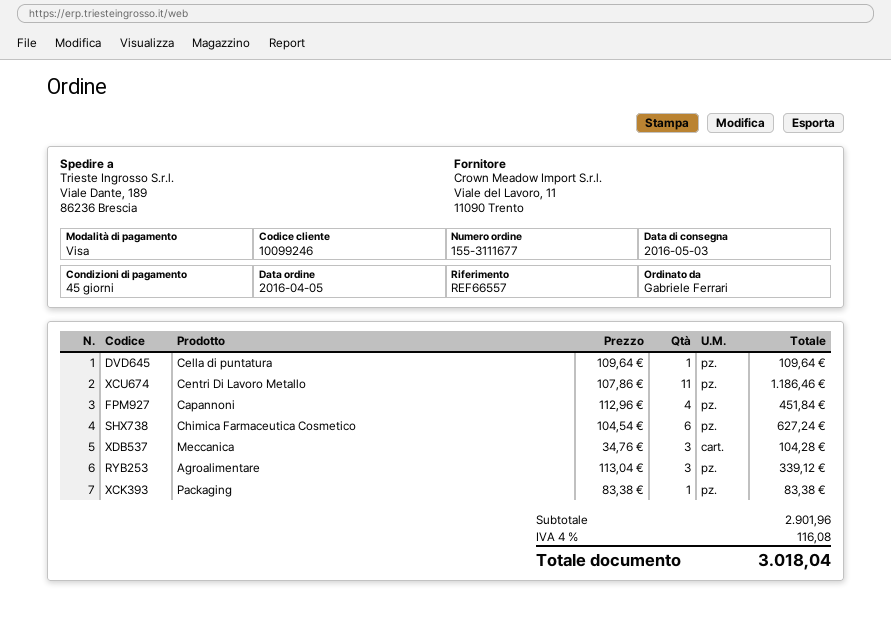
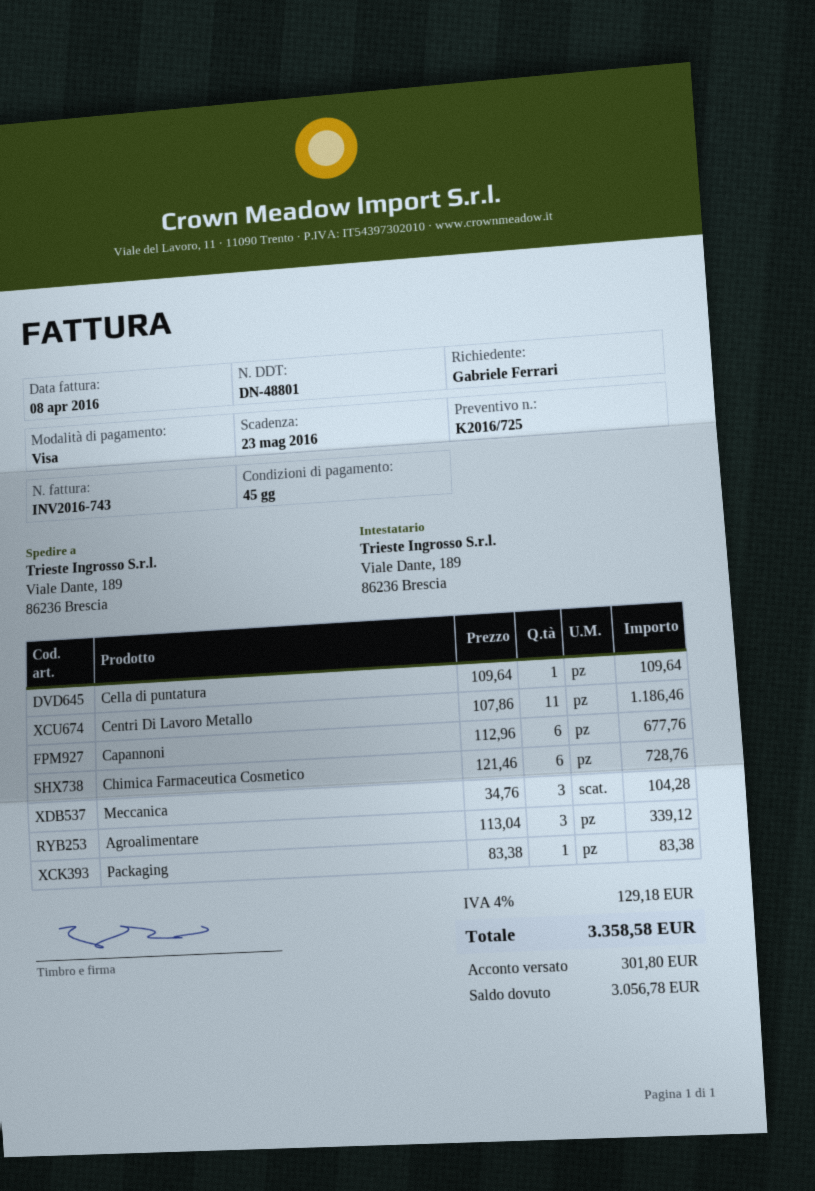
Capannoni: 4 x 112.96 = 451.84 -> 6 x 112.96 = 677.76
Chimica Farmaceutica Cosmetico: 6 x 104.54 = 627.24 -> 6 x 121.46 = 728.76
tax: 4% = 116.08 -> 4% = 129.18
total: 3018.04 -> 3358.58

